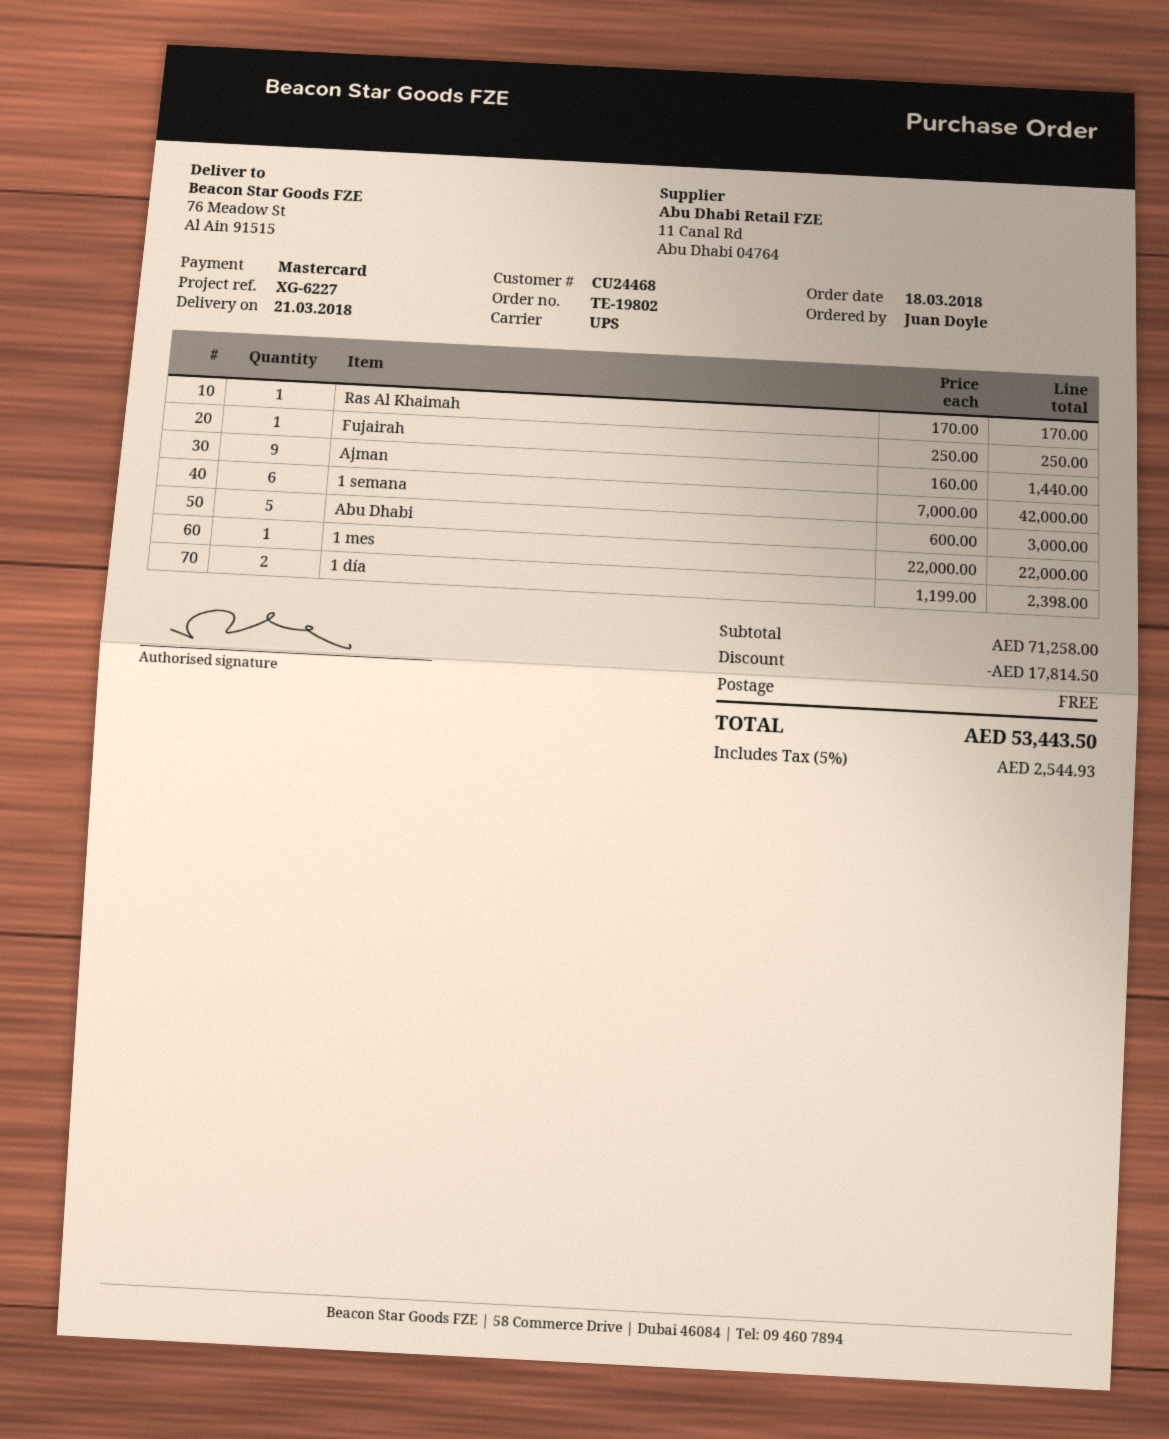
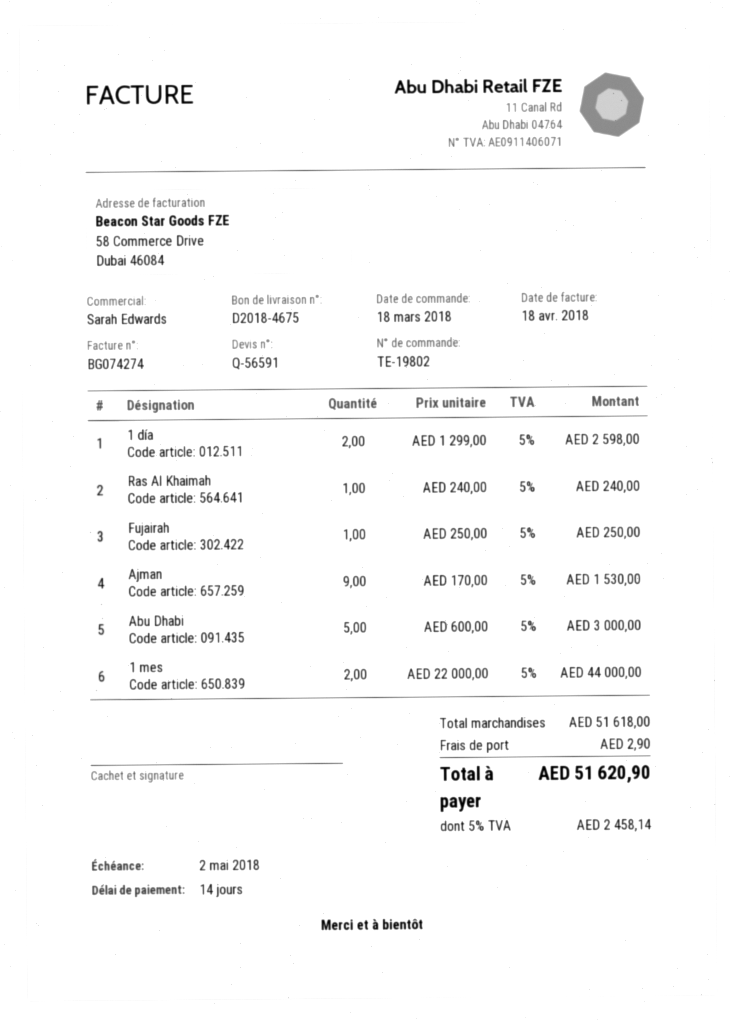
Ras Al Khaimah: 1 x 170.00 = 170.00 -> 1 x 240.00 = 240.00
Ajman: 9 x 160.00 = 1440.00 -> 9 x 170.00 = 1530.00
1 semana: 6 x 7000.00 = 42000.00 -> none
1 mes: 1 x 22000.00 = 22000.00 -> 2 x 22000.00 = 44000.00
1 día: 2 x 1199.00 = 2398.00 -> 2 x 1299.00 = 2598.00
subtotal: 71258.00 -> 51618.00
discount: 17814.50 -> none
shipping: 0.00 -> 2.90
tax: 5% = 2544.93 -> 5% = 2458.14
total: 53443.50 -> 51620.90

